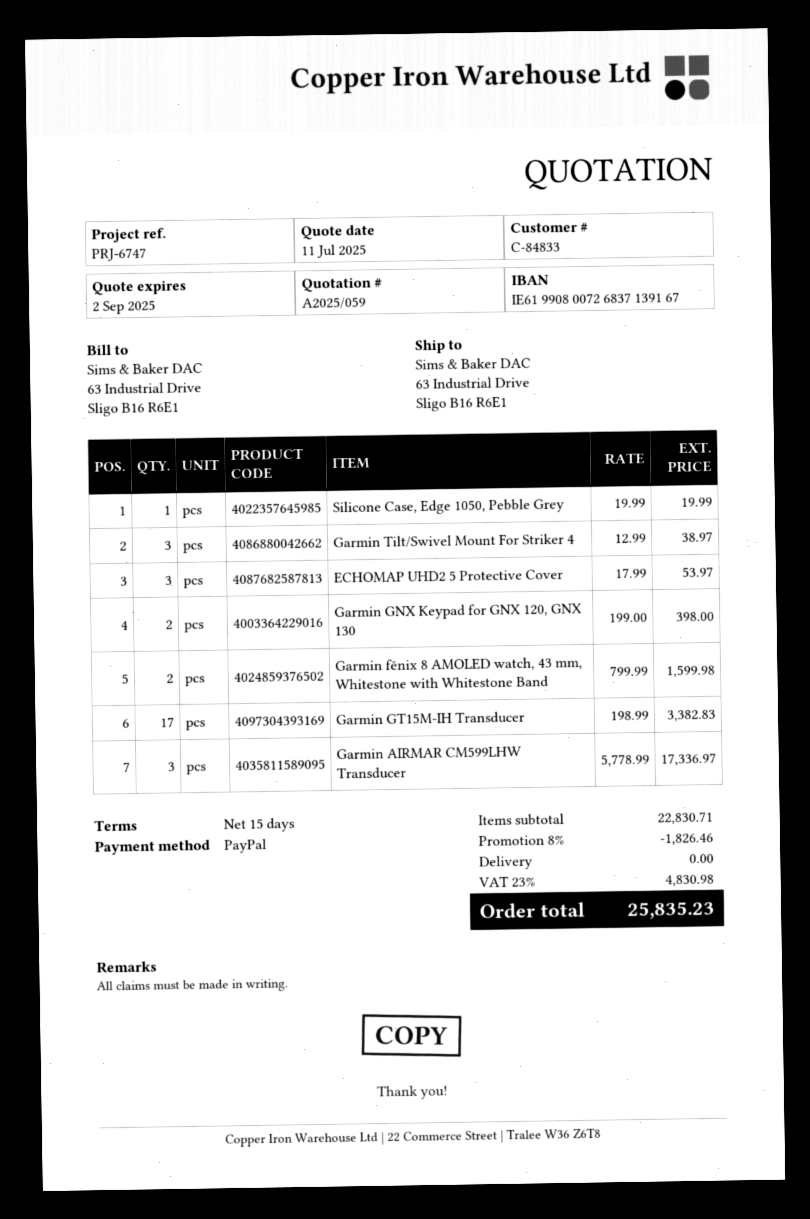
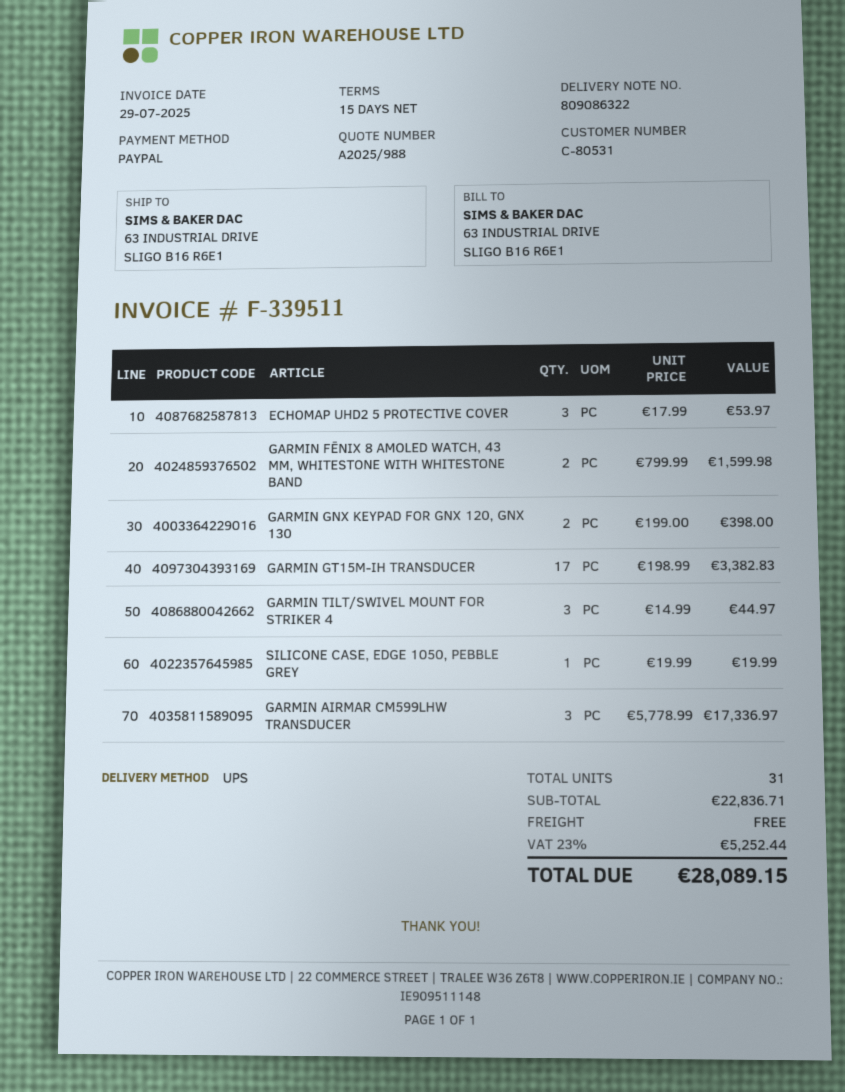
quote number: A2025/059 -> A2025/988
customer number: C-84833 -> C-80531
Garmin Tilt/Swivel Mount For Striker 4: 3 x 12.99 = 38.97 -> 3 x 14.99 = 44.97
subtotal: 22830.71 -> 22836.71
discount: 8% = 1826.46 -> none
tax: 23% = 4830.98 -> 23% = 5252.44
total: 25835.23 -> 28089.15

